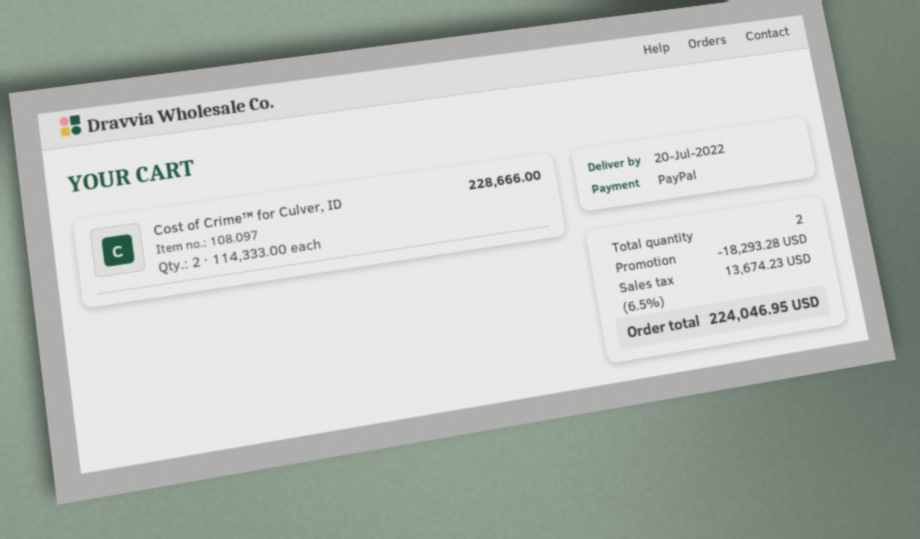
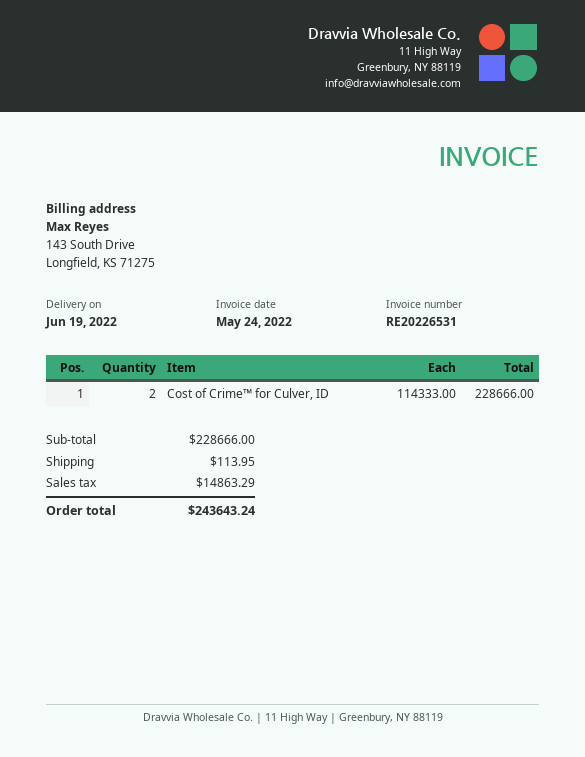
delivery date: 2022-07-20 -> 2022-06-19
discount: 18293.28 -> none
shipping: none -> 113.95
tax: 13674.23 -> 14863.29
total: 224046.95 -> 243643.24

